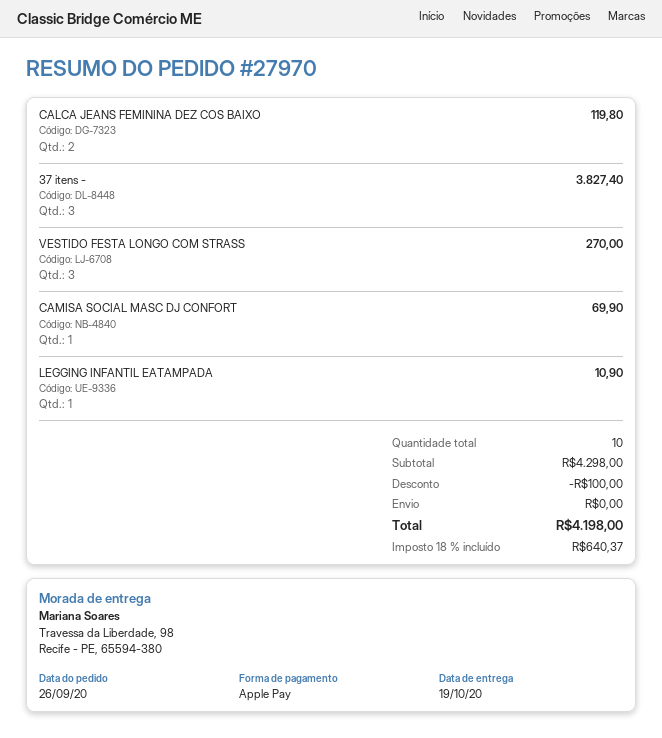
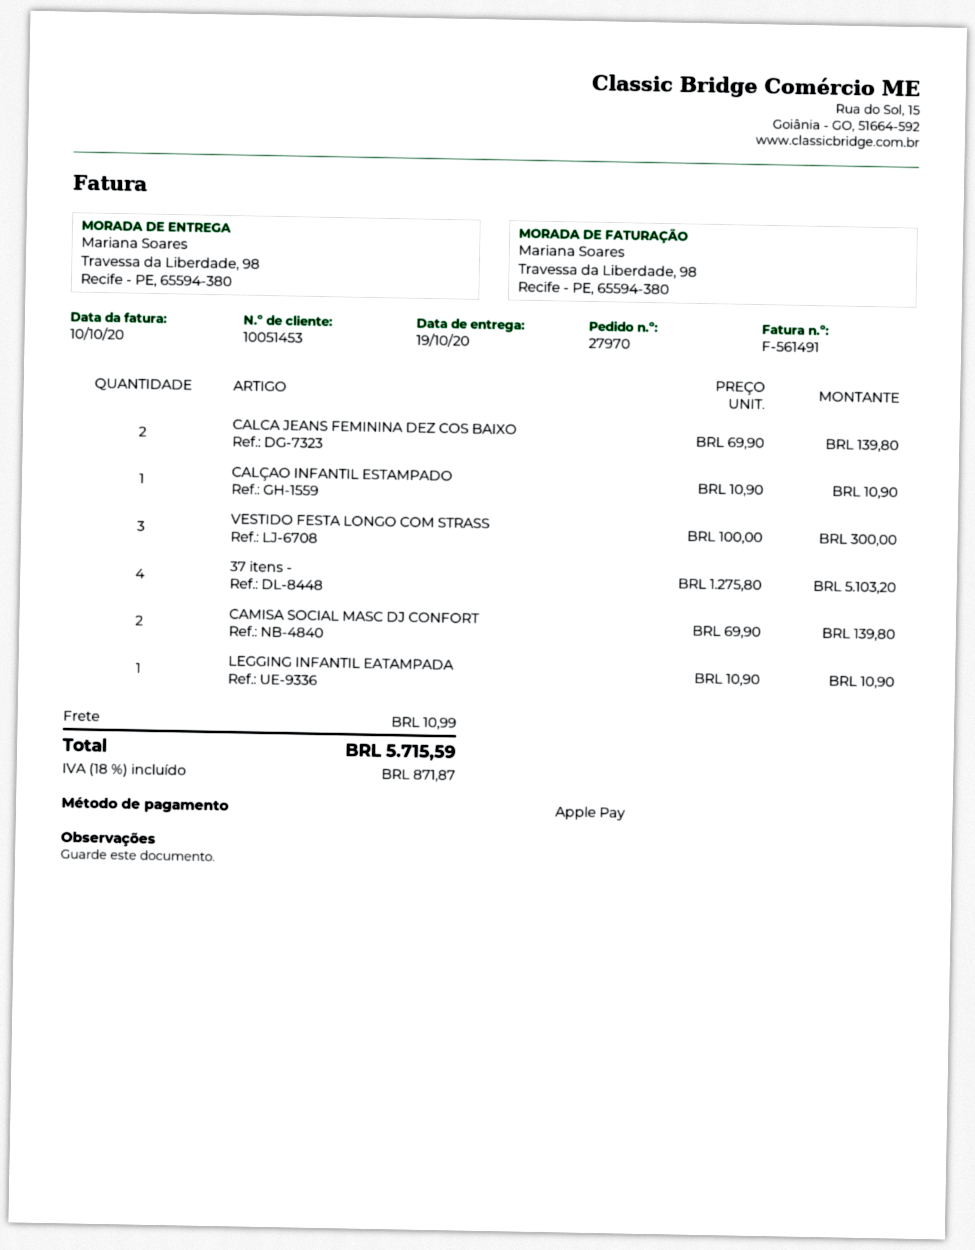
CALCA JEANS FEMININA DEZ COS BAIXO: 2 for 119.80 -> 2 for 139.80
37 itens -: 3 for 3827.40 -> 4 for 5103.20
VESTIDO FESTA LONGO COM STRASS: 3 for 270.00 -> 3 for 300.00
CAMISA SOCIAL MASC DJ CONFORT: 1 for 69.90 -> 2 for 139.80
CALÇAO INFANTIL ESTAMPADO: none -> 1 for 10.90
discount: 100.00 -> none
shipping: 0.00 -> 10.99
tax: 18% = 640.37 -> 18% = 871.87
total: 4198.00 -> 5715.59

